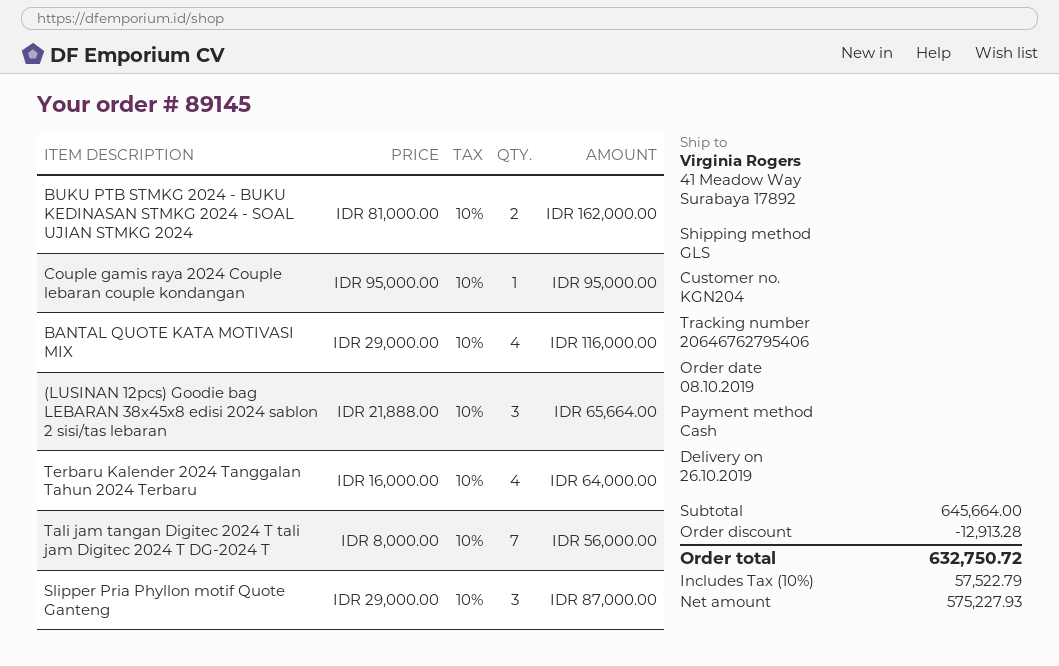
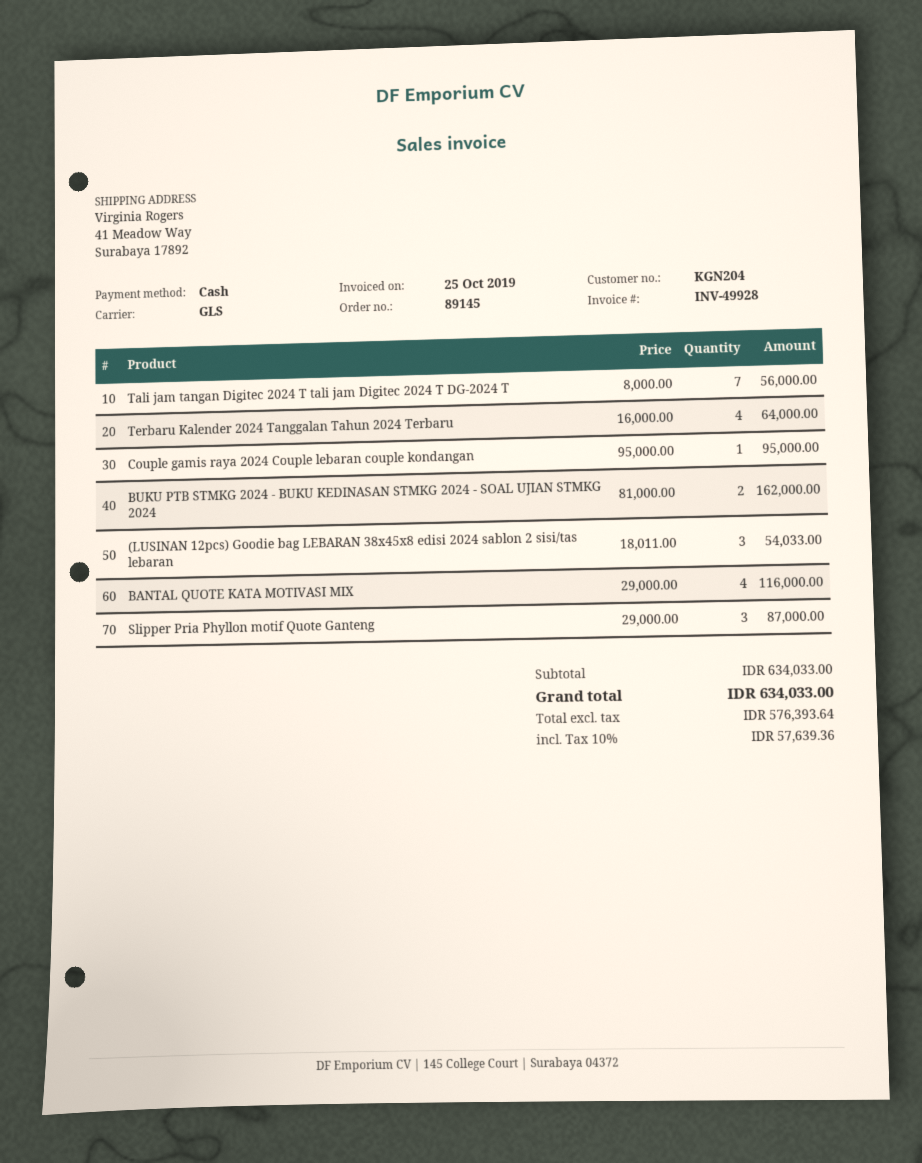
(LUSINAN 12pcs) Goodie bag LEBARAN 38x45x8 edisi 2024 sablon 2 sisi/tas lebaran: 3 x 21888.00 = 65664.00 -> 3 x 18011.00 = 54033.00
subtotal: 645664.00 -> 634033.00
discount: 12913.28 -> none
net: 575227.93 -> 576393.64
tax: 10% = 57522.79 -> 10% = 57639.36
total: 632750.72 -> 634033.00

